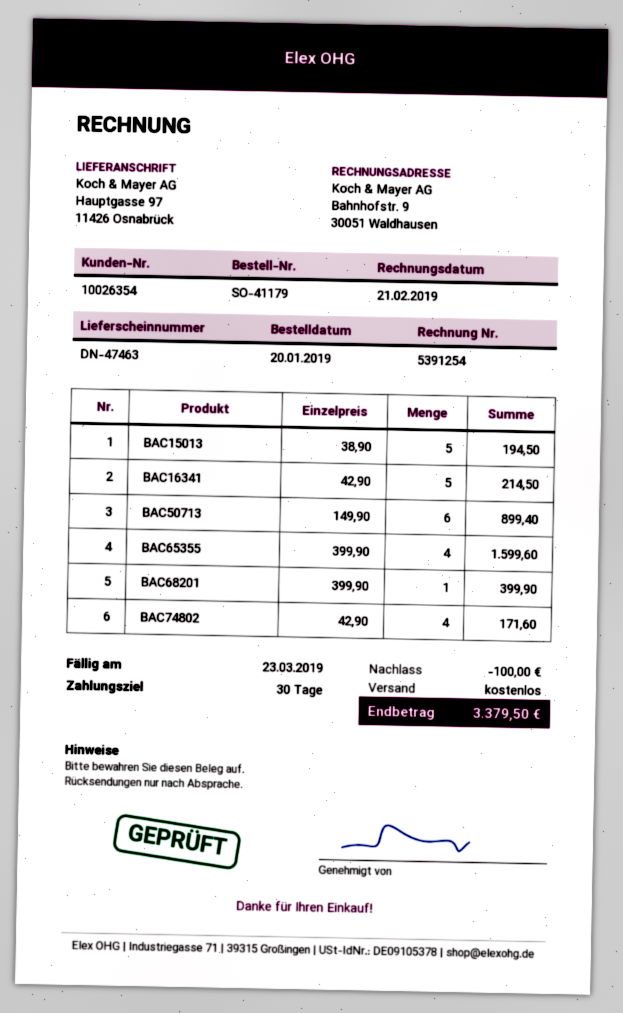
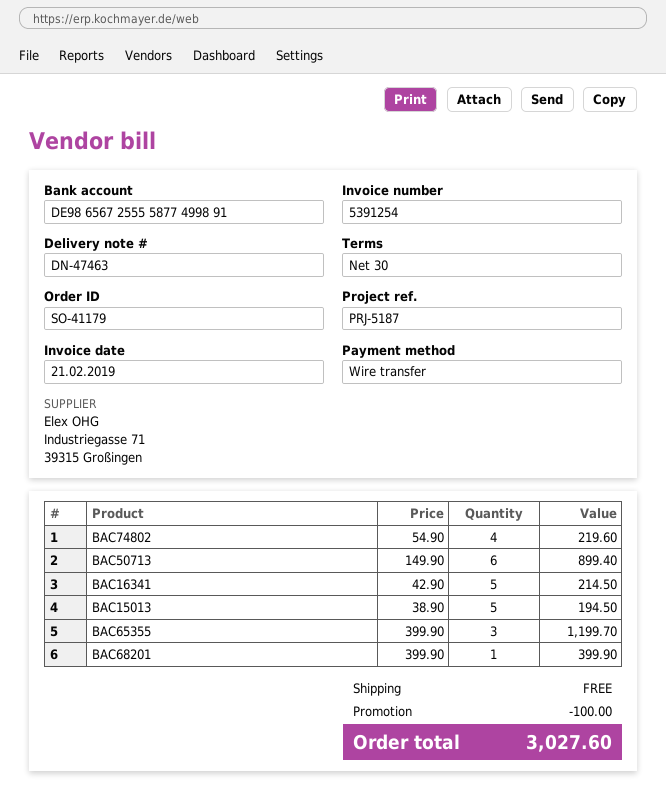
BAC65355: 4 x 399.90 = 1599.60 -> 3 x 399.90 = 1199.70
BAC74802: 4 x 42.90 = 171.60 -> 4 x 54.90 = 219.60
total: 3379.50 -> 3027.60

